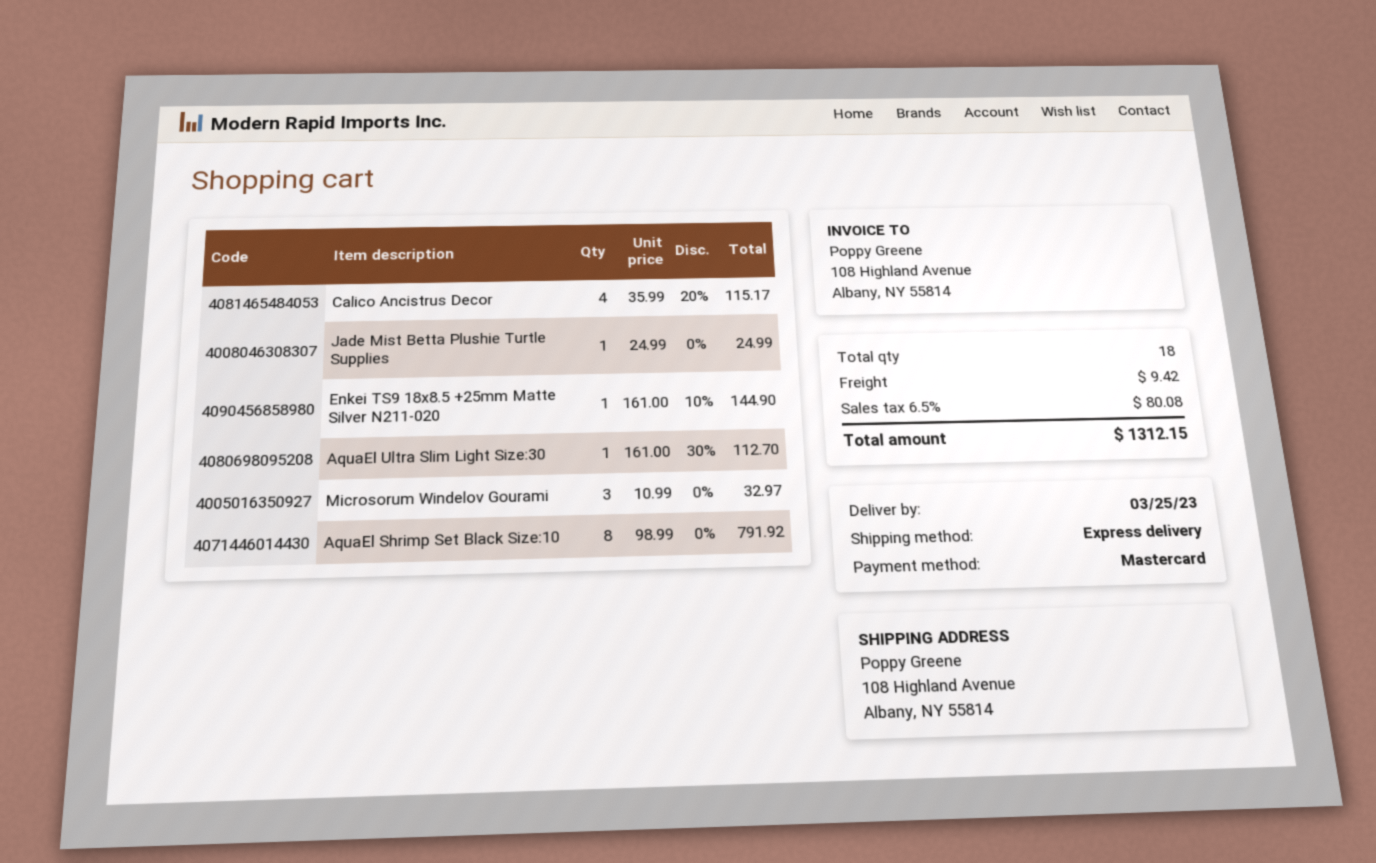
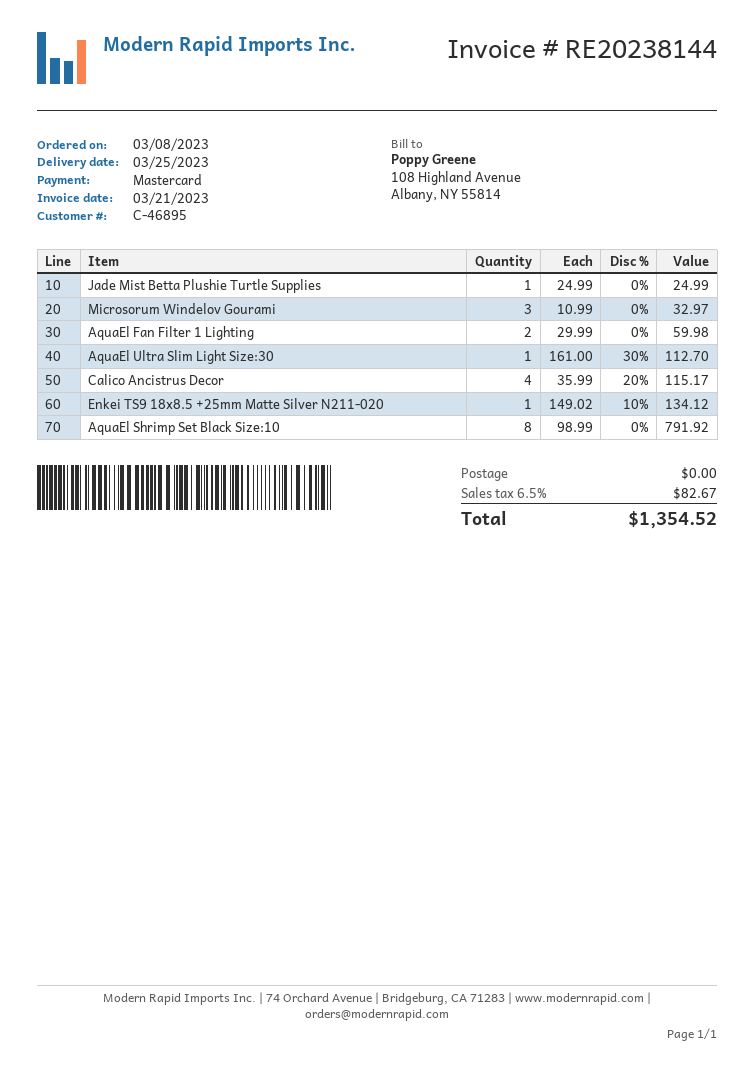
Enkei TS9 18x8.5 +25mm Matte Silver N211-020: 1 x 161.00 - 10% = 144.90 -> 1 x 149.02 - 10% = 134.12
AquaEl Fan Filter 1 Lighting: none -> 2 x 29.99 = 59.98
shipping: 9.42 -> 0.00
tax: 6.5% = 80.08 -> 6.5% = 82.67
total: 1312.15 -> 1354.52

